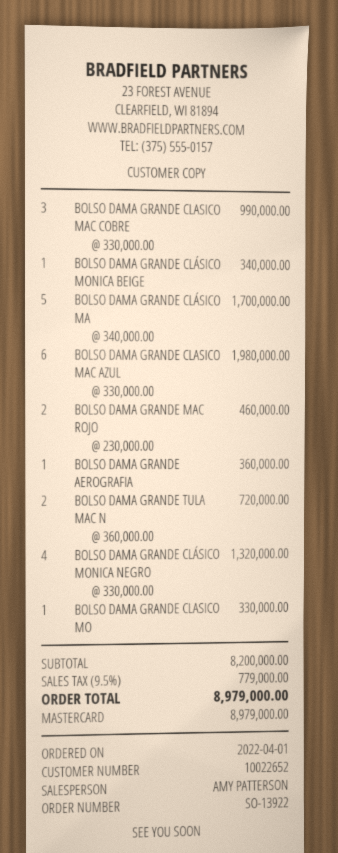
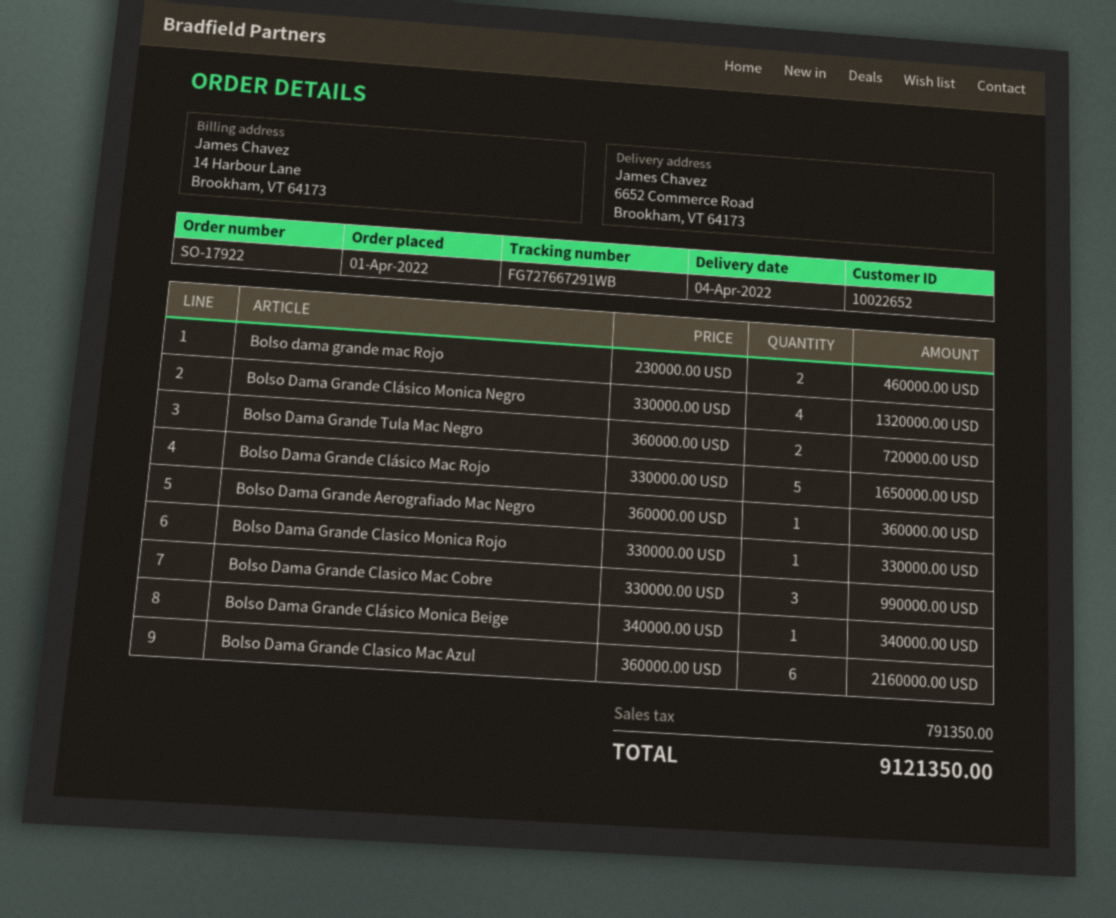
order number: SO-13922 -> SO-17922
BOLSO DAMA GRANDE CLÁSICO MA: 5 x 340000.00 = 1700000.00 -> 5 x 330000.00 = 1650000.00
BOLSO DAMA GRANDE CLASICO MAC AZUL: 6 x 330000.00 = 1980000.00 -> 6 x 360000.00 = 2160000.00
tax: 779000.00 -> 791350.00
total: 8979000.00 -> 9121350.00

